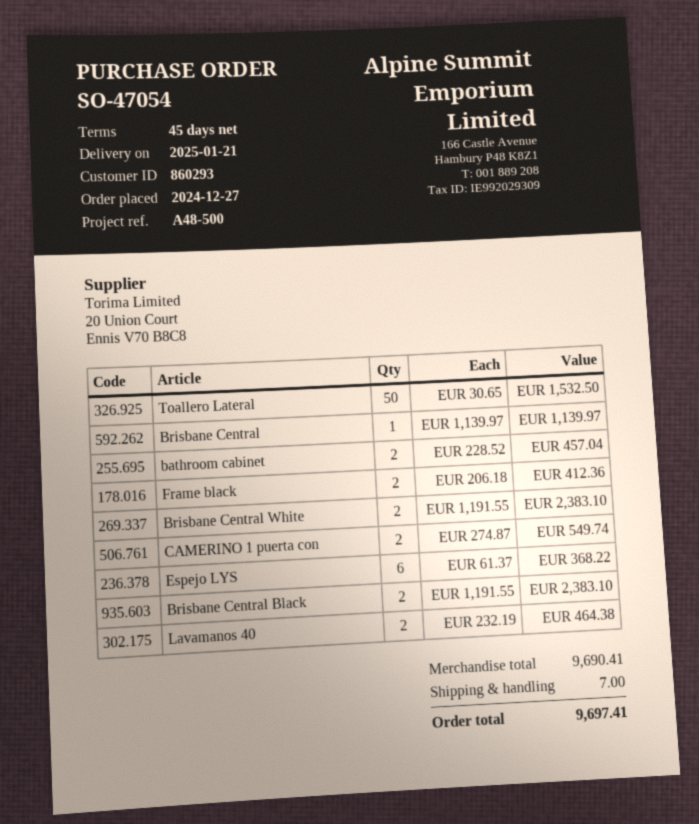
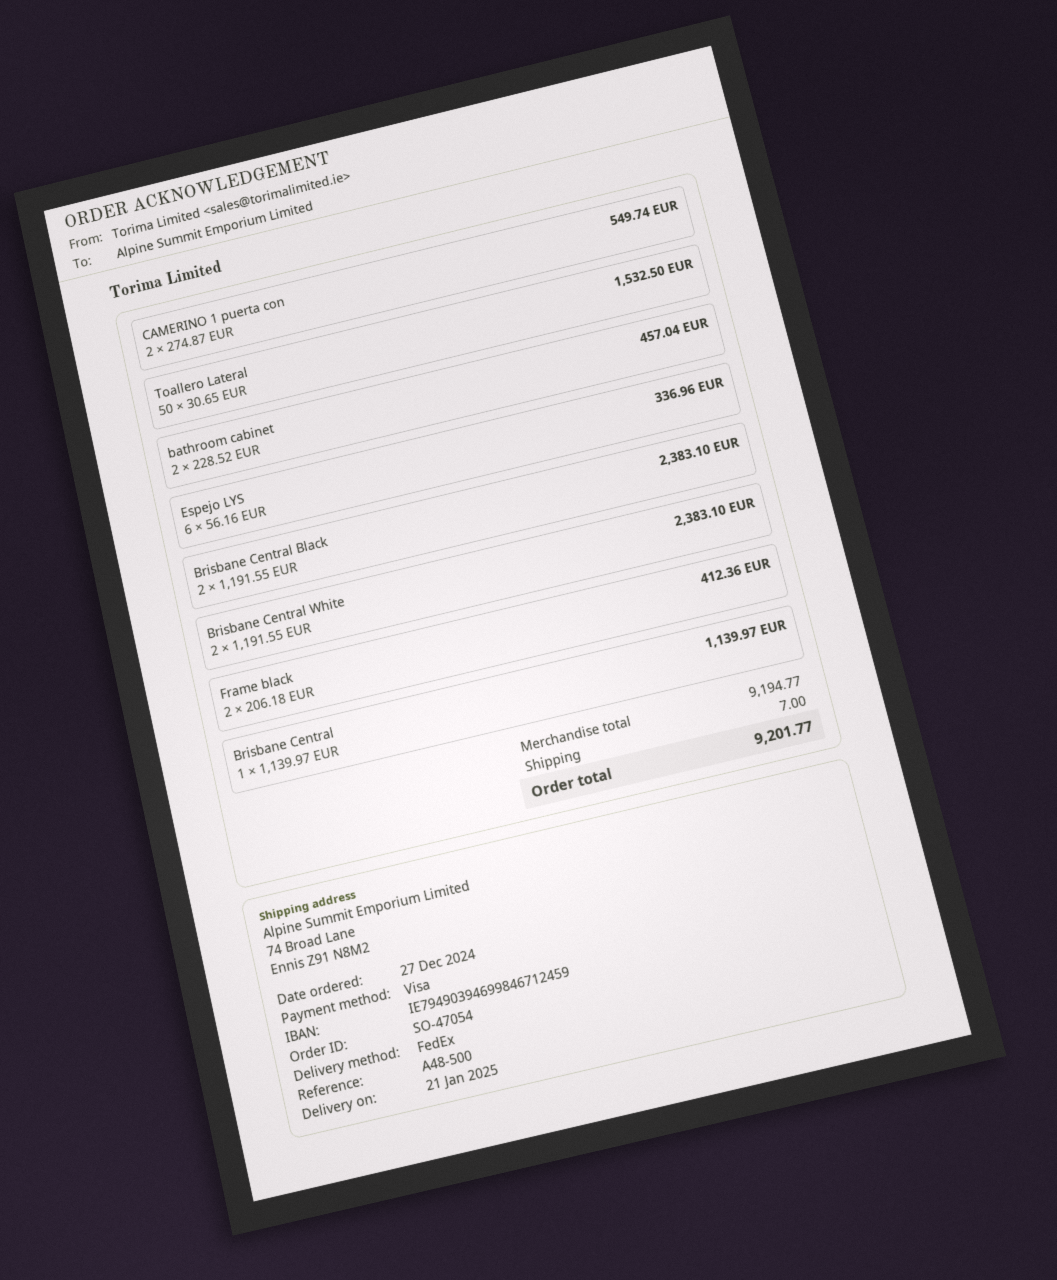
Espejo LYS: 6 x 61.37 = 368.22 -> 6 x 56.16 = 336.96
Lavamanos 40: 2 x 232.19 = 464.38 -> none
subtotal: 9690.41 -> 9194.77
total: 9697.41 -> 9201.77

